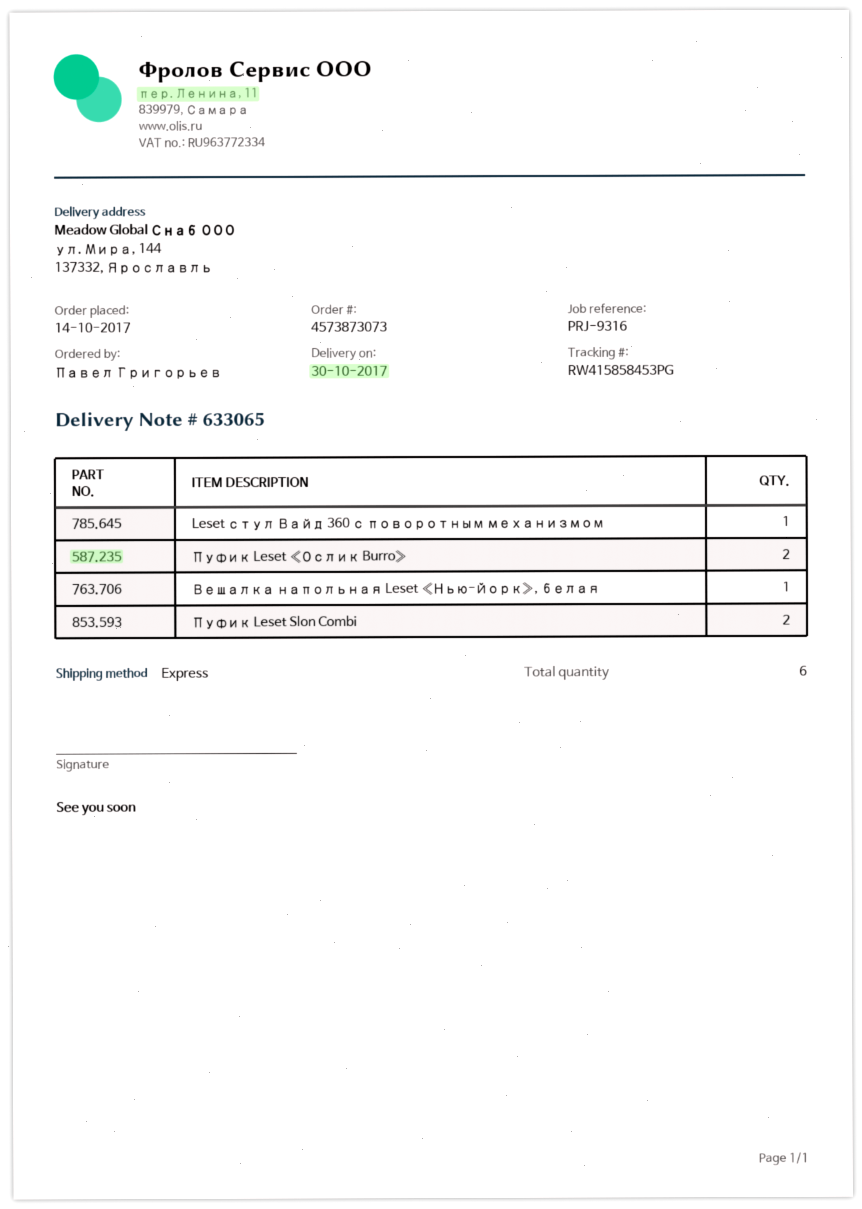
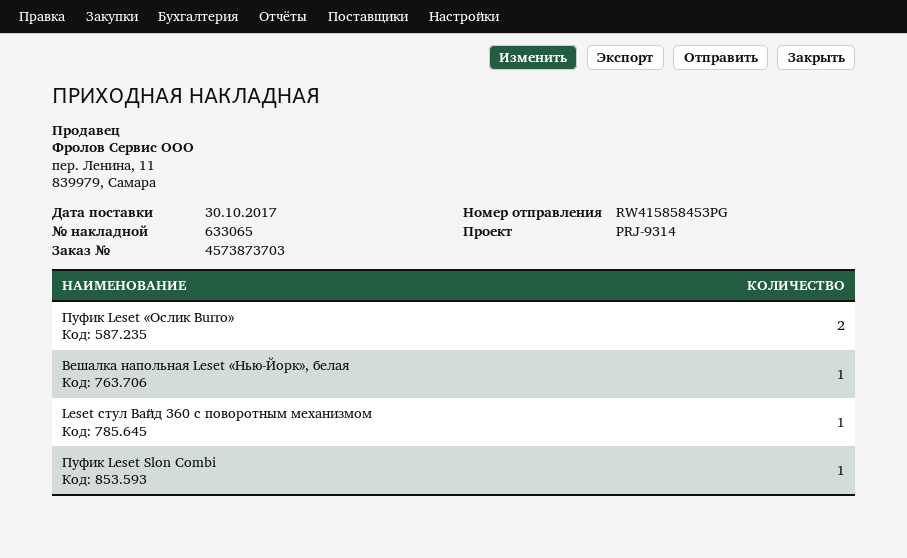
order number: 4573873073 -> 4573873703
reference: PRJ-9316 -> PRJ-9314
Пуфик Leset Slon Combi: 2 -> 1

